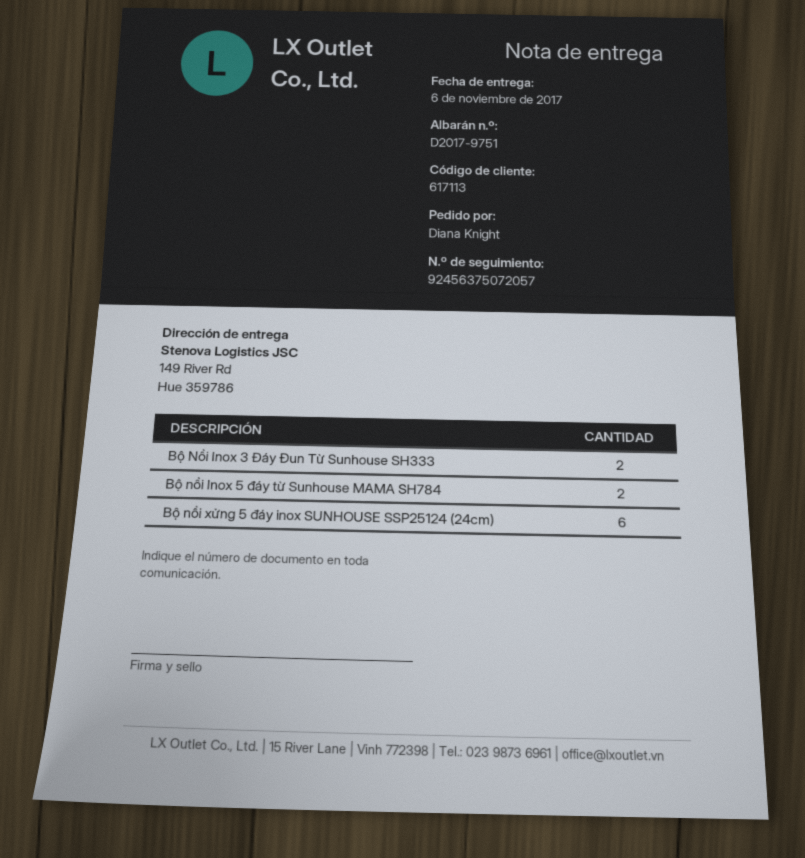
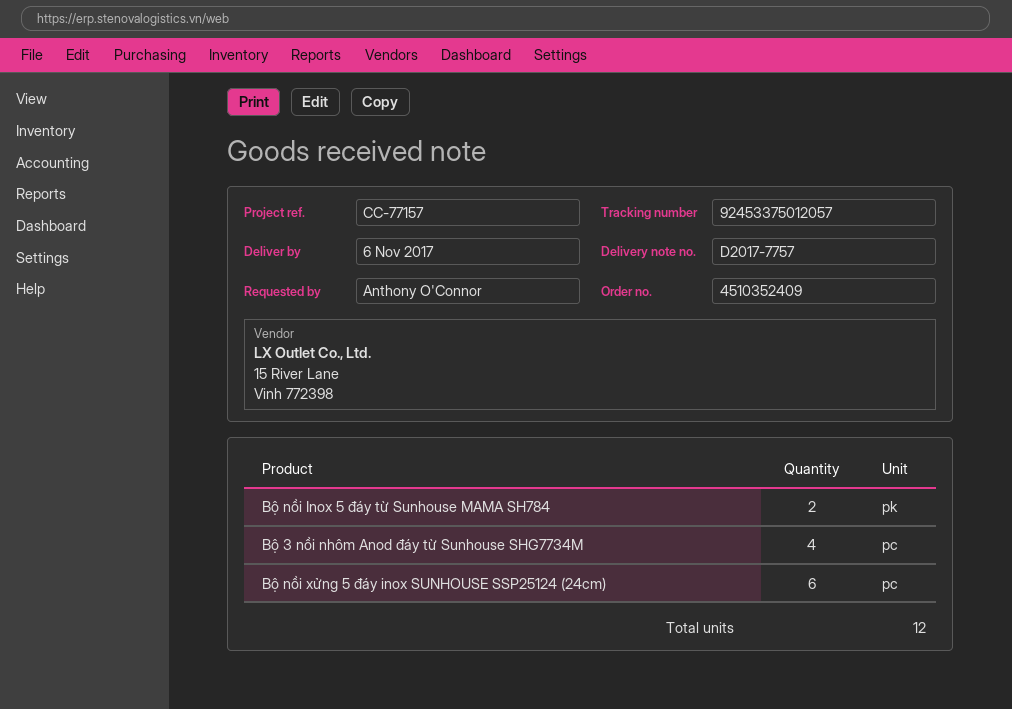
delivery note number: D2017-9751 -> D2017-7757
ordered by: Diana Knight -> Anthony O'Connor
tracking number: 92456375072057 -> 92453375012057
Bộ Nồi Inox 3 Đáy Đun Từ Sunhouse SH333: 2 -> none
Bộ 3 nồi nhôm Anod đáy từ Sunhouse SHG7734M: none -> 4

